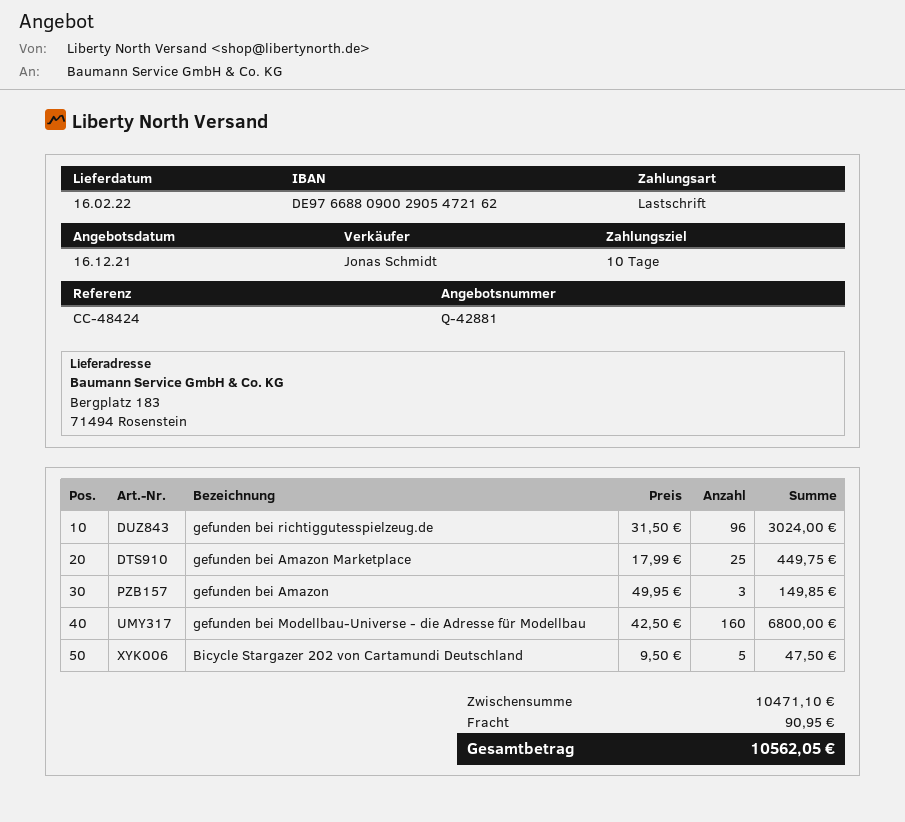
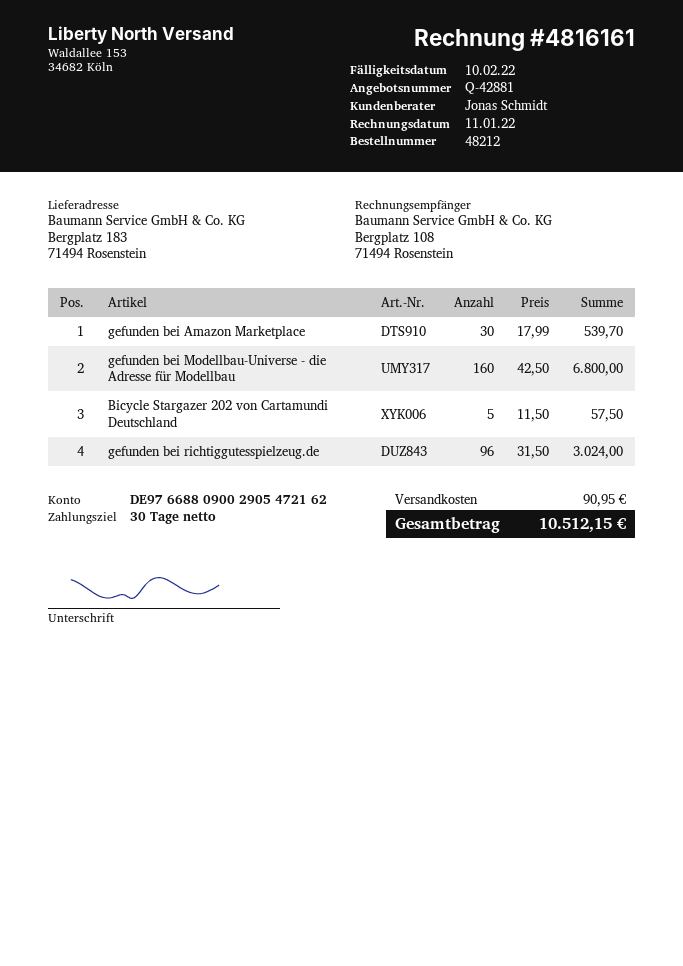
payment terms: 10 days -> 30 days
gefunden bei Amazon Marketplace: 25 x 17.99 = 449.75 -> 30 x 17.99 = 539.70
gefunden bei Amazon: 3 x 49.95 = 149.85 -> none
Bicycle Stargazer 202 von Cartamundi Deutschland: 5 x 9.50 = 47.50 -> 5 x 11.50 = 57.50
total: 10562.05 -> 10512.15

